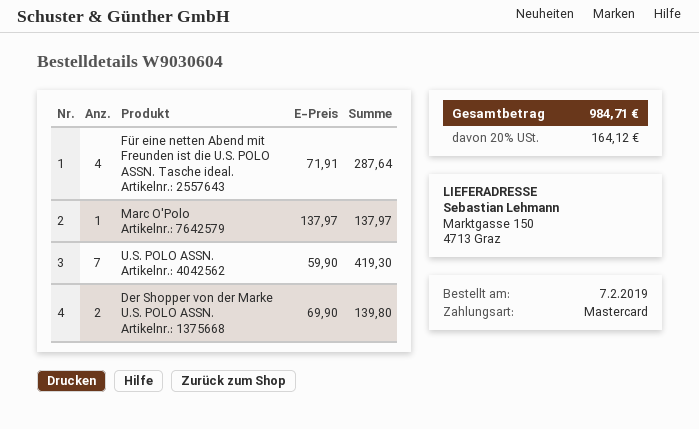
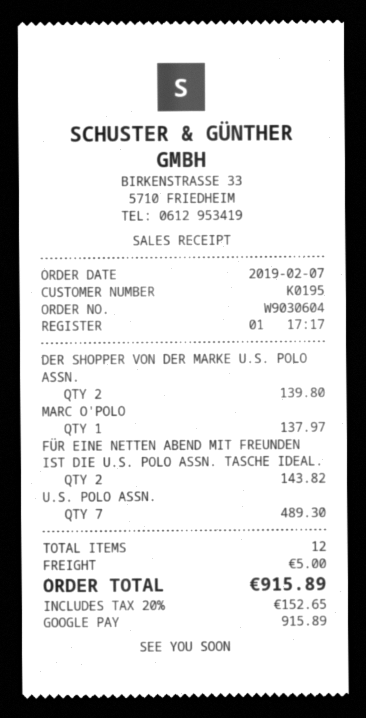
payment method: Mastercard -> Google Pay
Für eine netten Abend mit Freunden ist die U.S. POLO ASSN. Tasche ideal.: 4 for 287.64 -> 2 for 143.82
U.S. POLO ASSN.: 7 for 419.30 -> 7 for 489.30
shipping: none -> 5.00
tax: 20% = 164.12 -> 20% = 152.65
total: 984.71 -> 915.89

